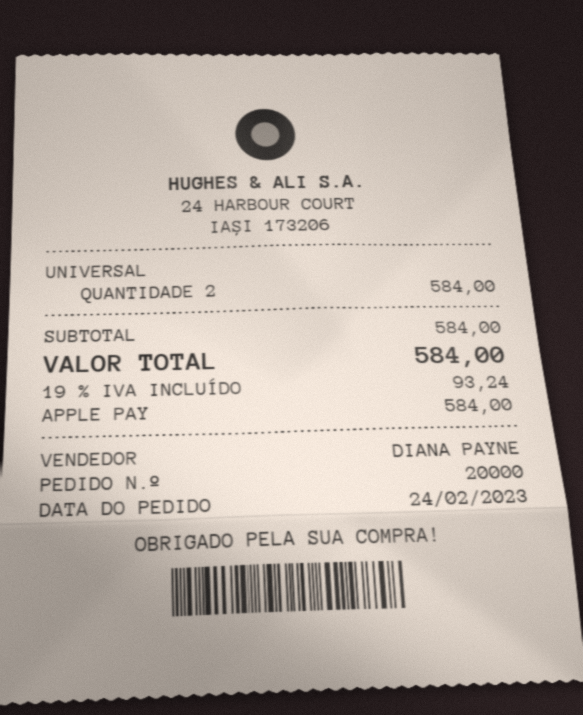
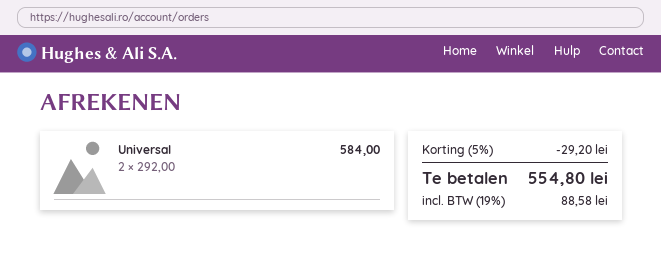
discount: none -> 5% = 29.20
tax: 19% = 93.24 -> 19% = 88.58
total: 584.00 -> 554.80

